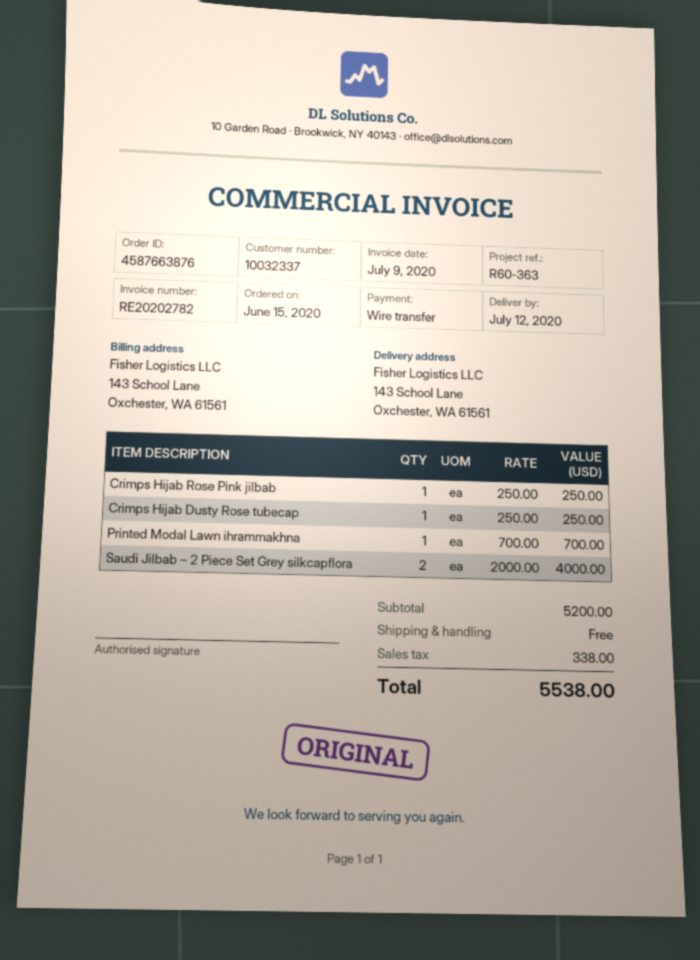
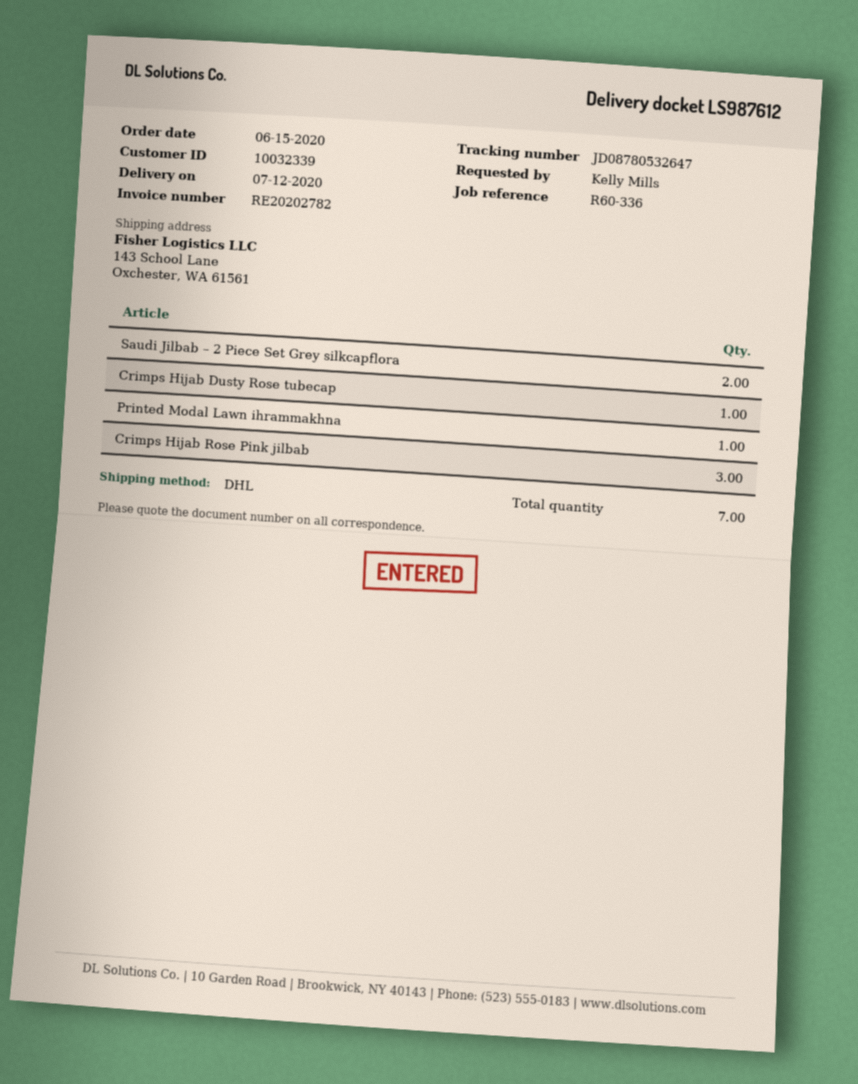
customer number: 10032337 -> 10032339
reference: R60-363 -> R60-336
Crimps Hijab Rose Pink jilbab: 1 -> 3

